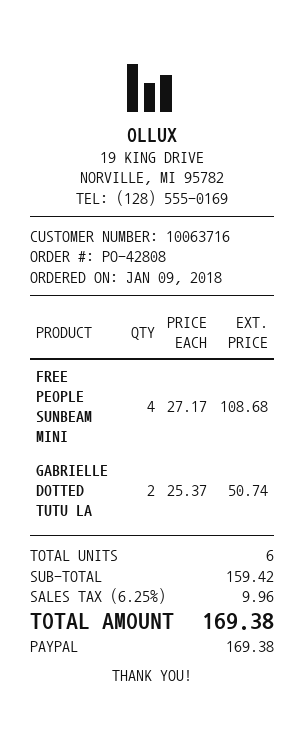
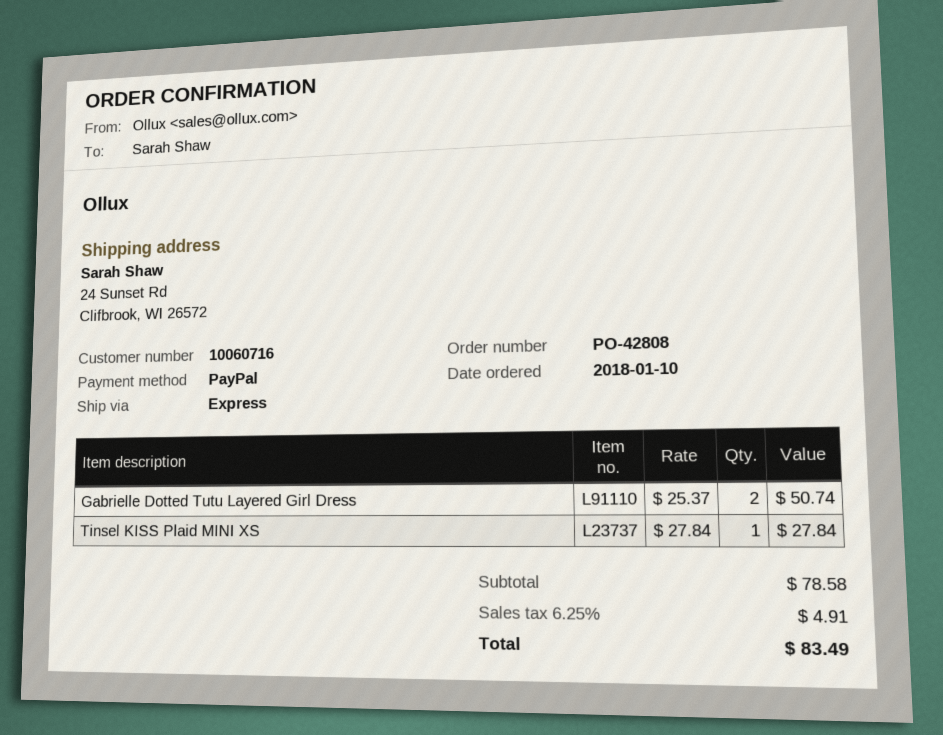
order date: 2018-01-09 -> 2018-01-10
customer number: 10063716 -> 10060716
FREE PEOPLE SUNBEAM MINI: 4 x 27.17 = 108.68 -> none
Tinsel KISS Plaid MINI XS: none -> 1 x 27.84 = 27.84
subtotal: 159.42 -> 78.58
tax: 6.25% = 9.96 -> 6.25% = 4.91
total: 169.38 -> 83.49

